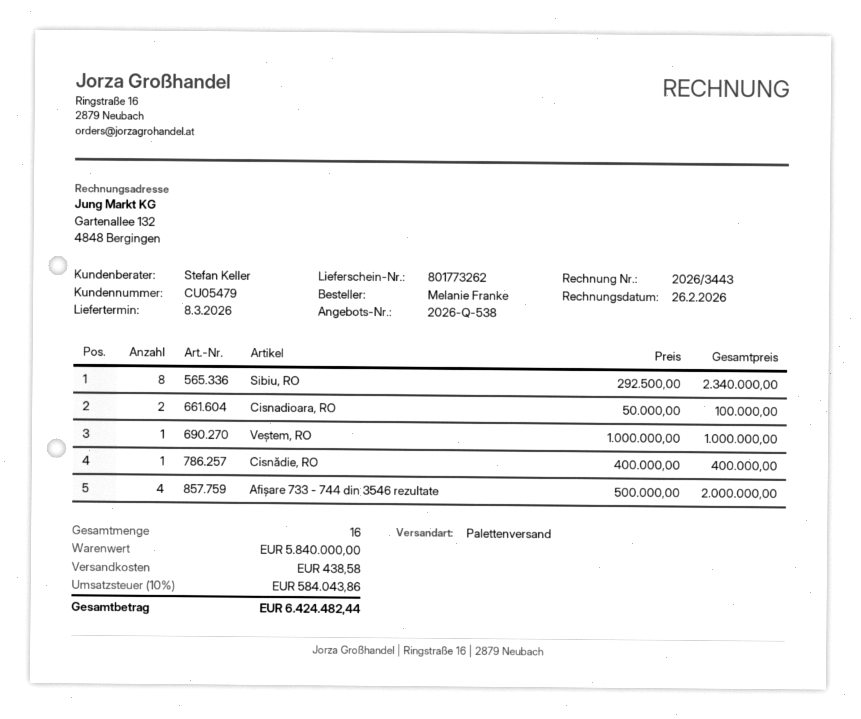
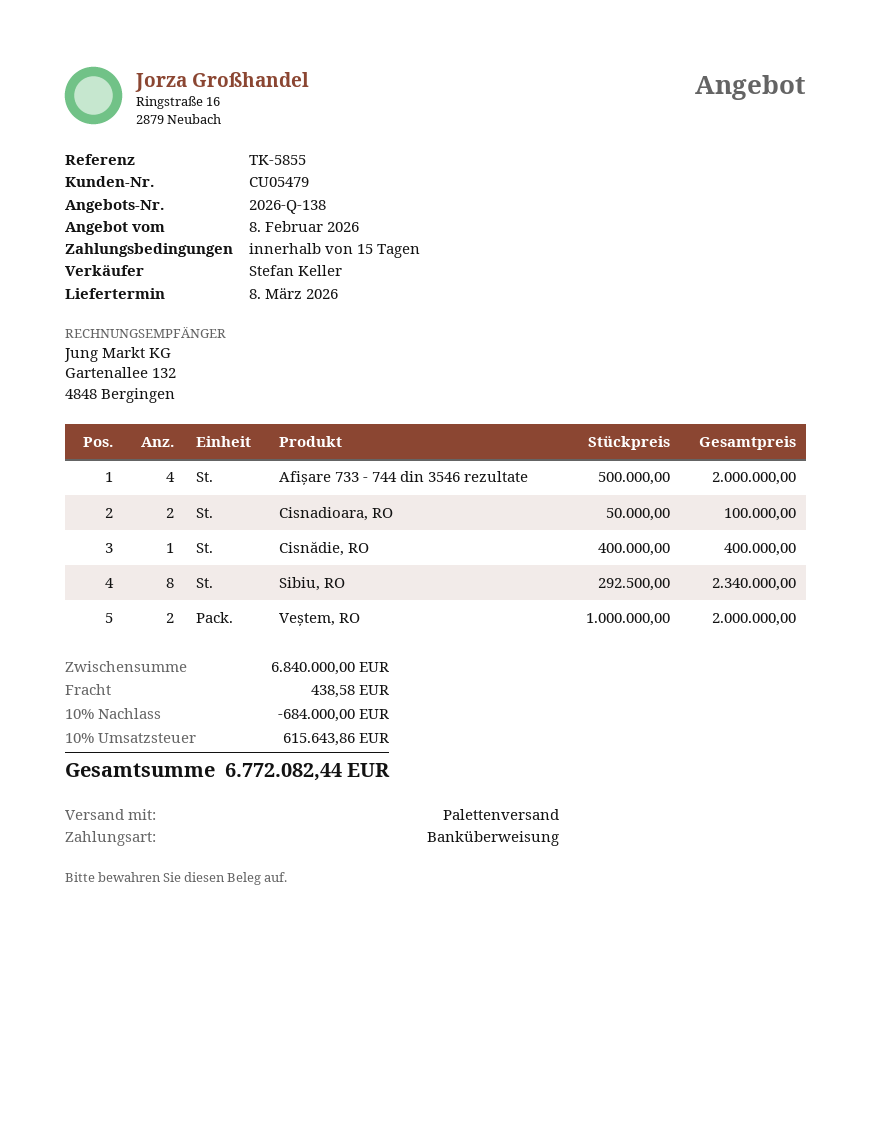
quote number: 2026-Q-538 -> 2026-Q-138
Veștem, RO: 1 x 1000000.00 = 1000000.00 -> 2 x 1000000.00 = 2000000.00
subtotal: 5840000.00 -> 6840000.00
discount: none -> 10% = 684000.00
tax: 10% = 584043.86 -> 10% = 615643.86
total: 6424482.44 -> 6772082.44

